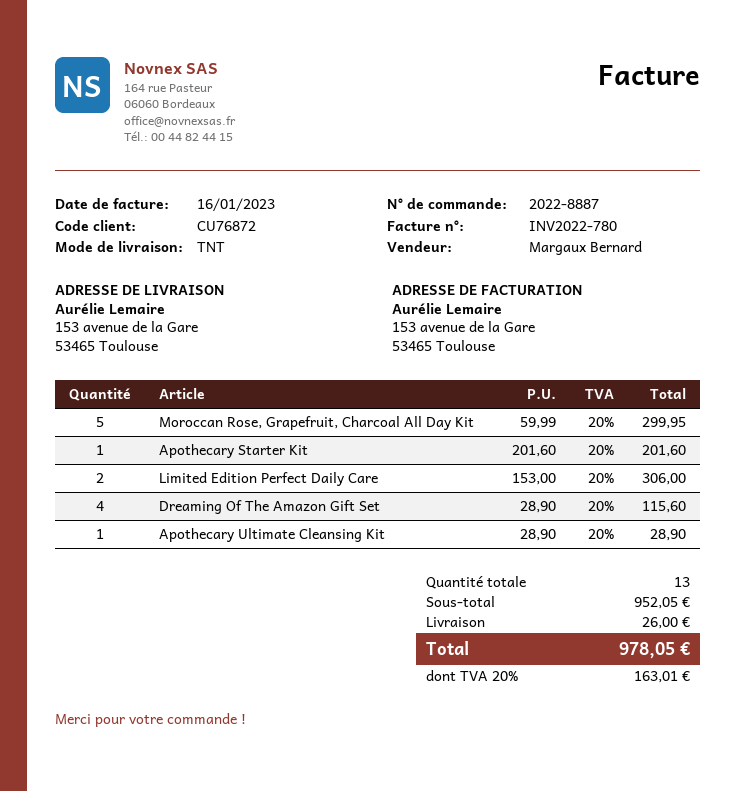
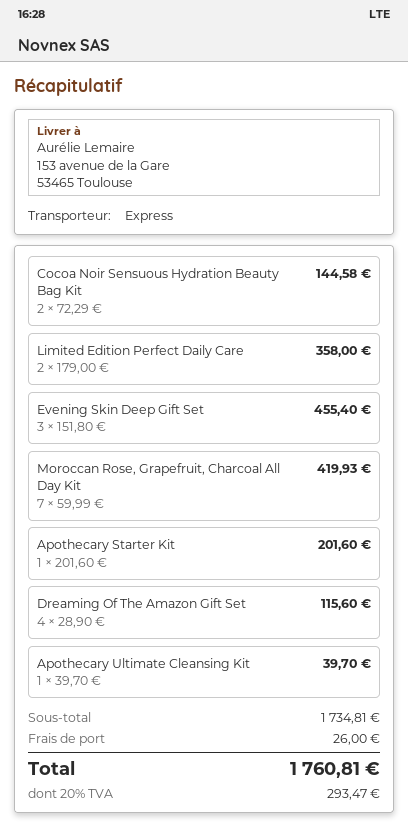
shipping method: TNT -> express
Moroccan Rose, Grapefruit, Charcoal All Day Kit: 5 x 59.99 = 299.95 -> 7 x 59.99 = 419.93
Limited Edition Perfect Daily Care: 2 x 153.00 = 306.00 -> 2 x 179.00 = 358.00
Apothecary Ultimate Cleansing Kit: 1 x 28.90 = 28.90 -> 1 x 39.70 = 39.70
Cocoa Noir Sensuous Hydration Beauty Bag Kit: none -> 2 x 72.29 = 144.58
Evening Skin Deep Gift Set: none -> 3 x 151.80 = 455.40
subtotal: 952.05 -> 1734.81
tax: 20% = 163.01 -> 20% = 293.47
total: 978.05 -> 1760.81

